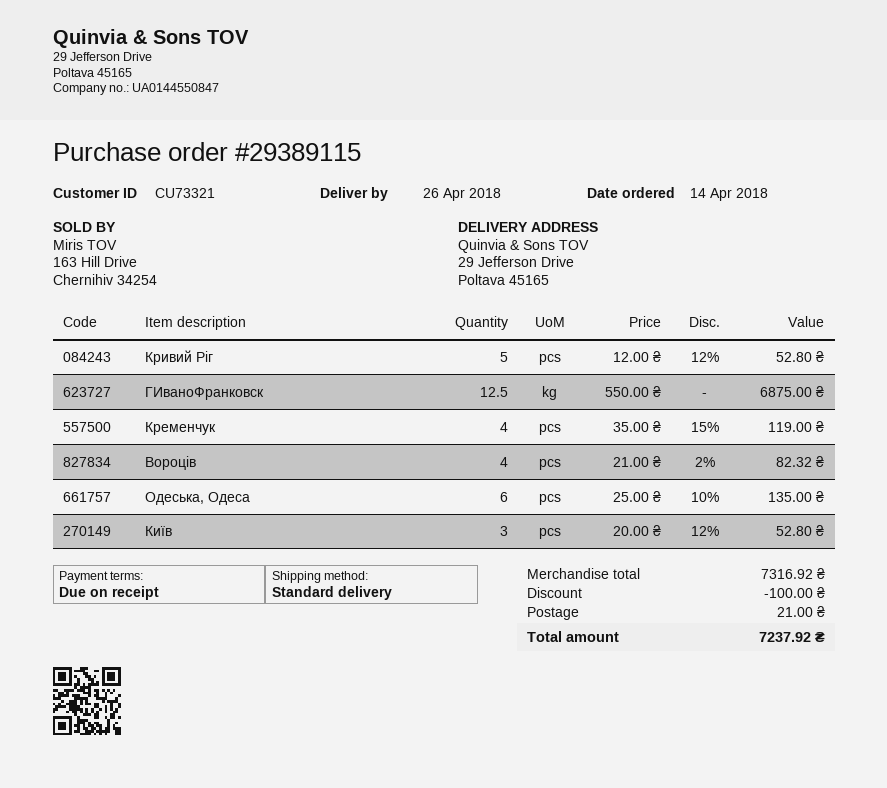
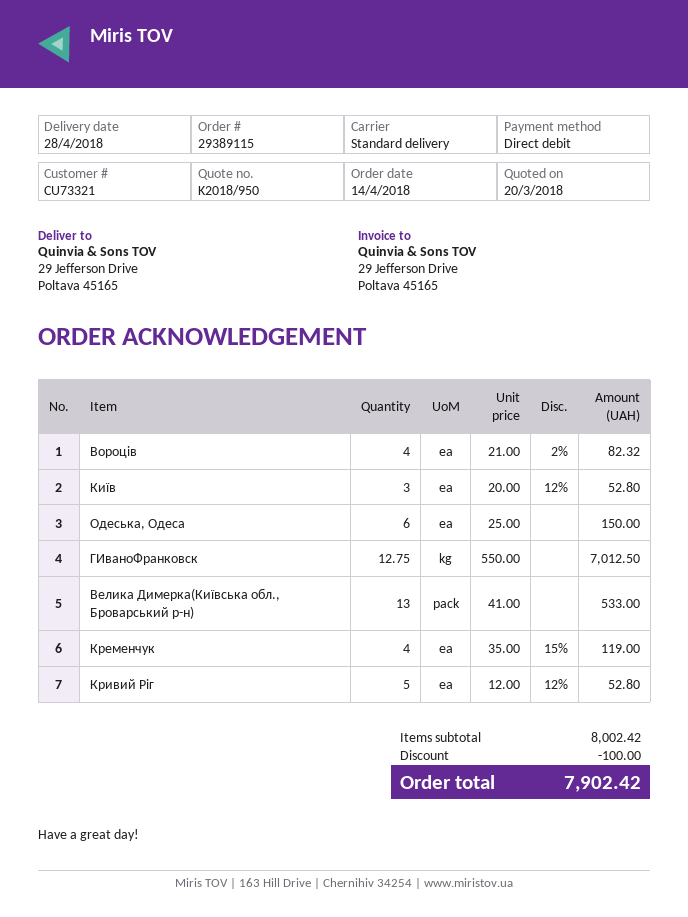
delivery date: 2018-04-26 -> 2018-04-28
ГИваноФранковск: 12.5 x 550.00 = 6875.00 -> 12.75 x 550.00 = 7012.50
Одеська, Одеса: 6 x 25.00 - 10% = 135.00 -> 6 x 25.00 = 150.00
Велика Димерка(Київська обл., Броварський р-н): none -> 13 x 41.00 = 533.00
subtotal: 7316.92 -> 8002.42
shipping: 21.00 -> none
total: 7237.92 -> 7902.42

